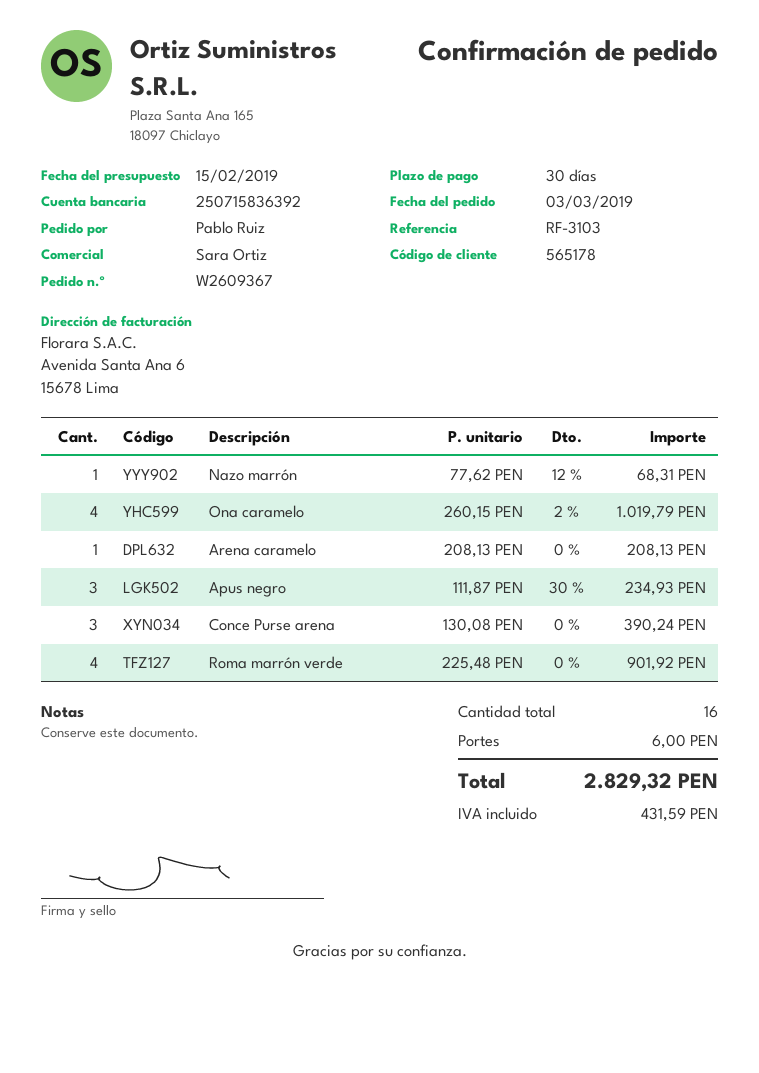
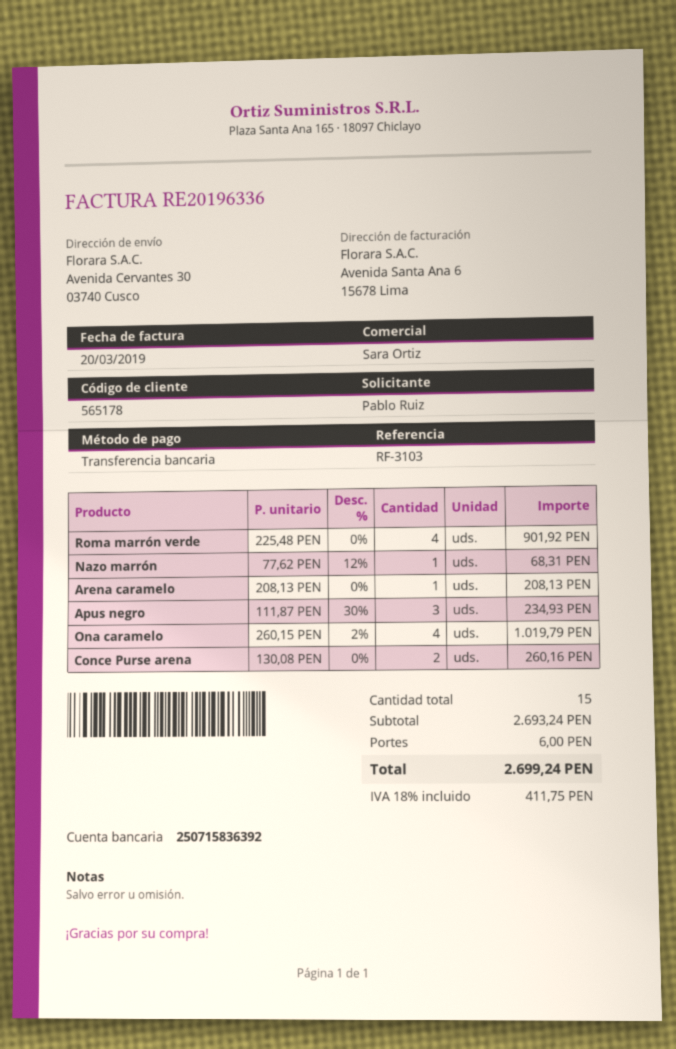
Conce Purse arena: 3 x 130.08 = 390.24 -> 2 x 130.08 = 260.16
total quantity: 16 -> 15
tax: 431.59 -> 411.75
total: 2829.32 -> 2699.24

